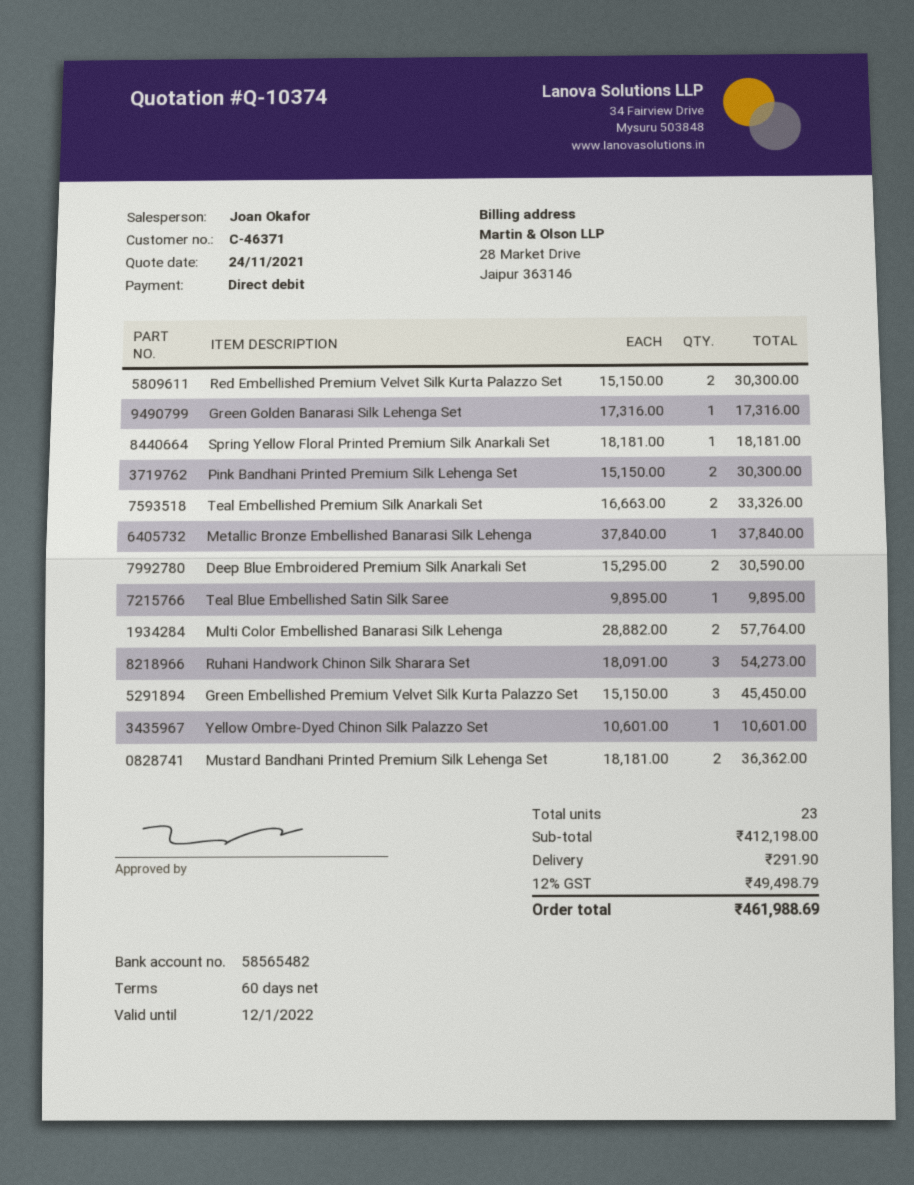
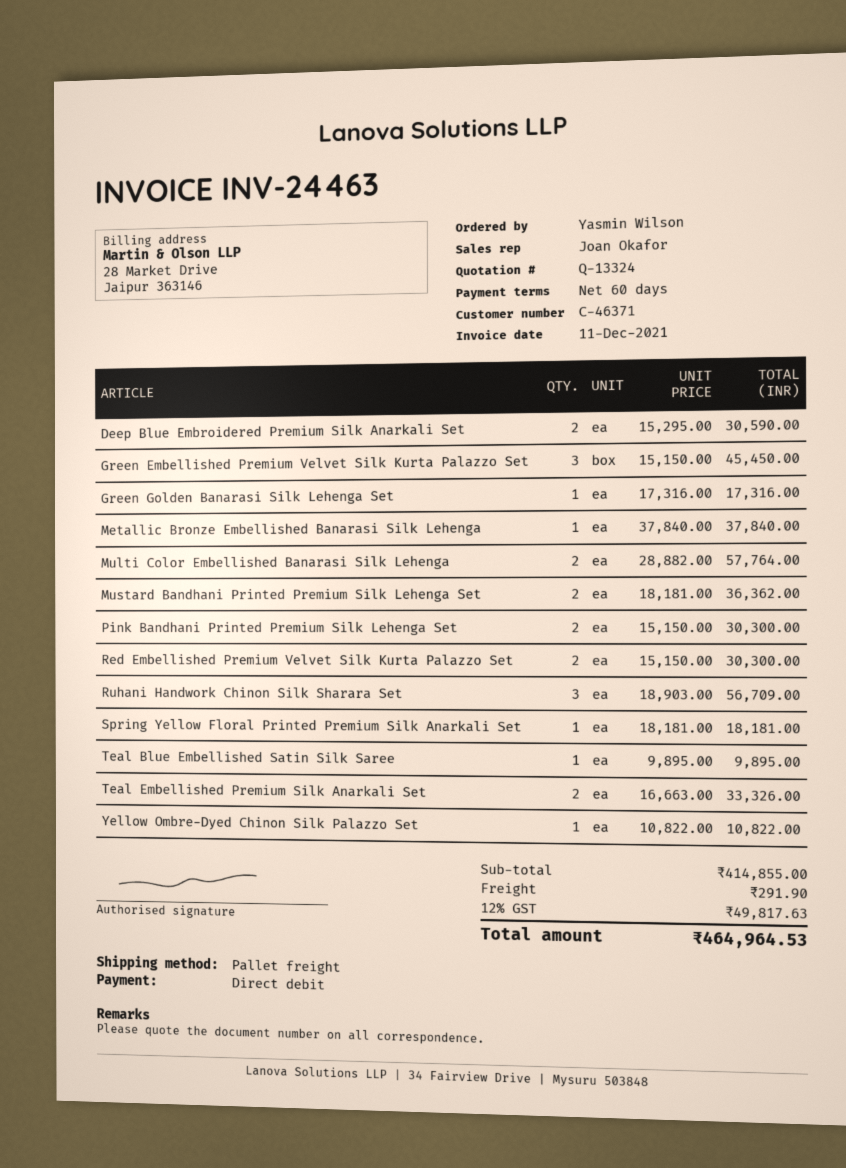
quote number: Q-10374 -> Q-13324
Ruhani Handwork Chinon Silk Sharara Set: 3 x 18091.00 = 54273.00 -> 3 x 18903.00 = 56709.00
Yellow Ombre-Dyed Chinon Silk Palazzo Set: 1 x 10601.00 = 10601.00 -> 1 x 10822.00 = 10822.00
subtotal: 412198.00 -> 414855.00
tax: 12% = 49498.79 -> 12% = 49817.63
total: 461988.69 -> 464964.53

